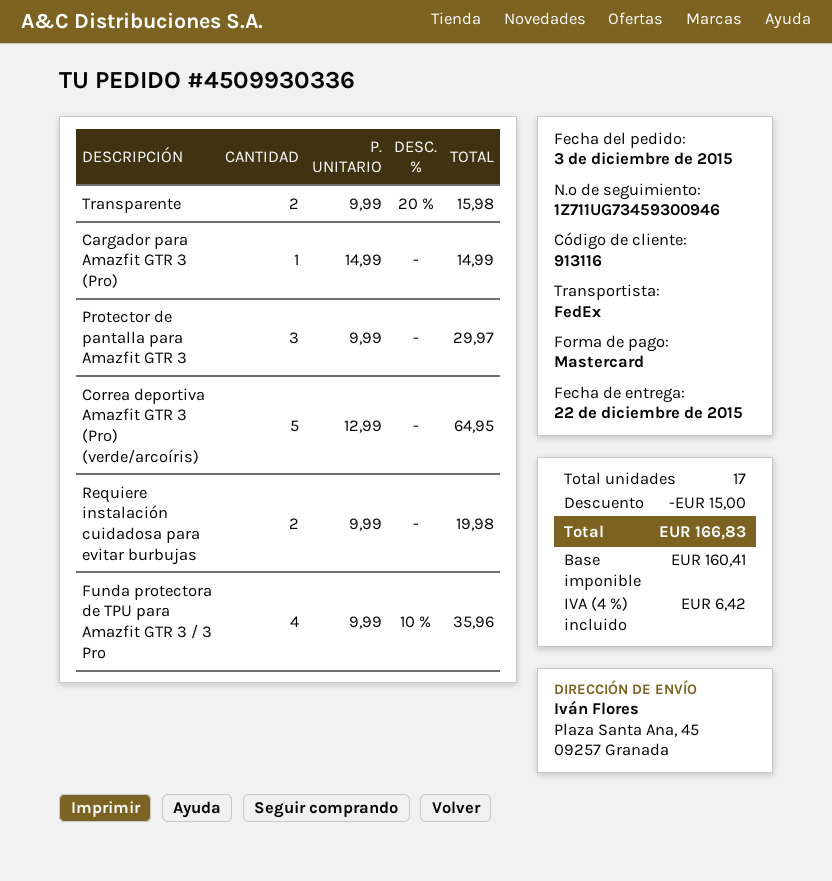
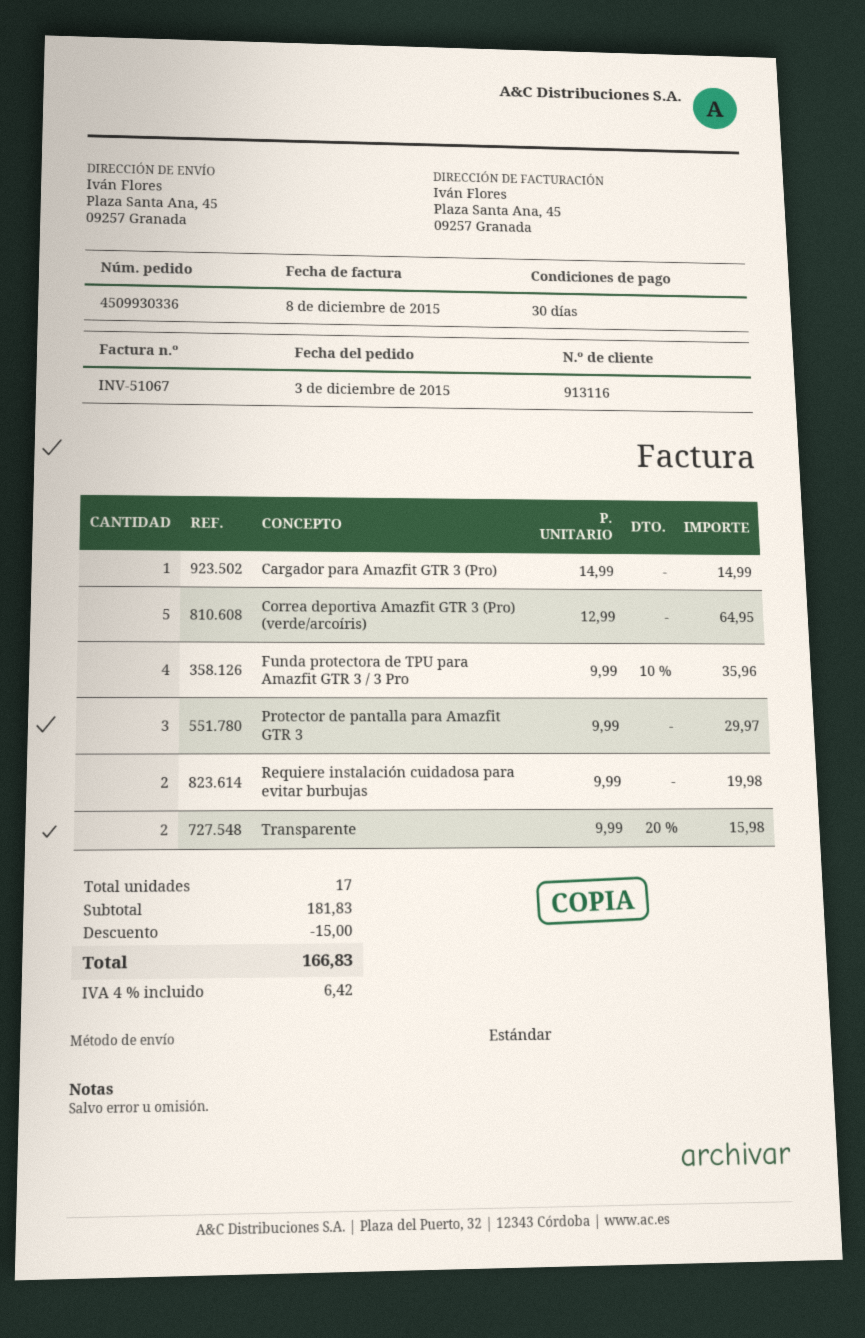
shipping method: FedEx -> standard

